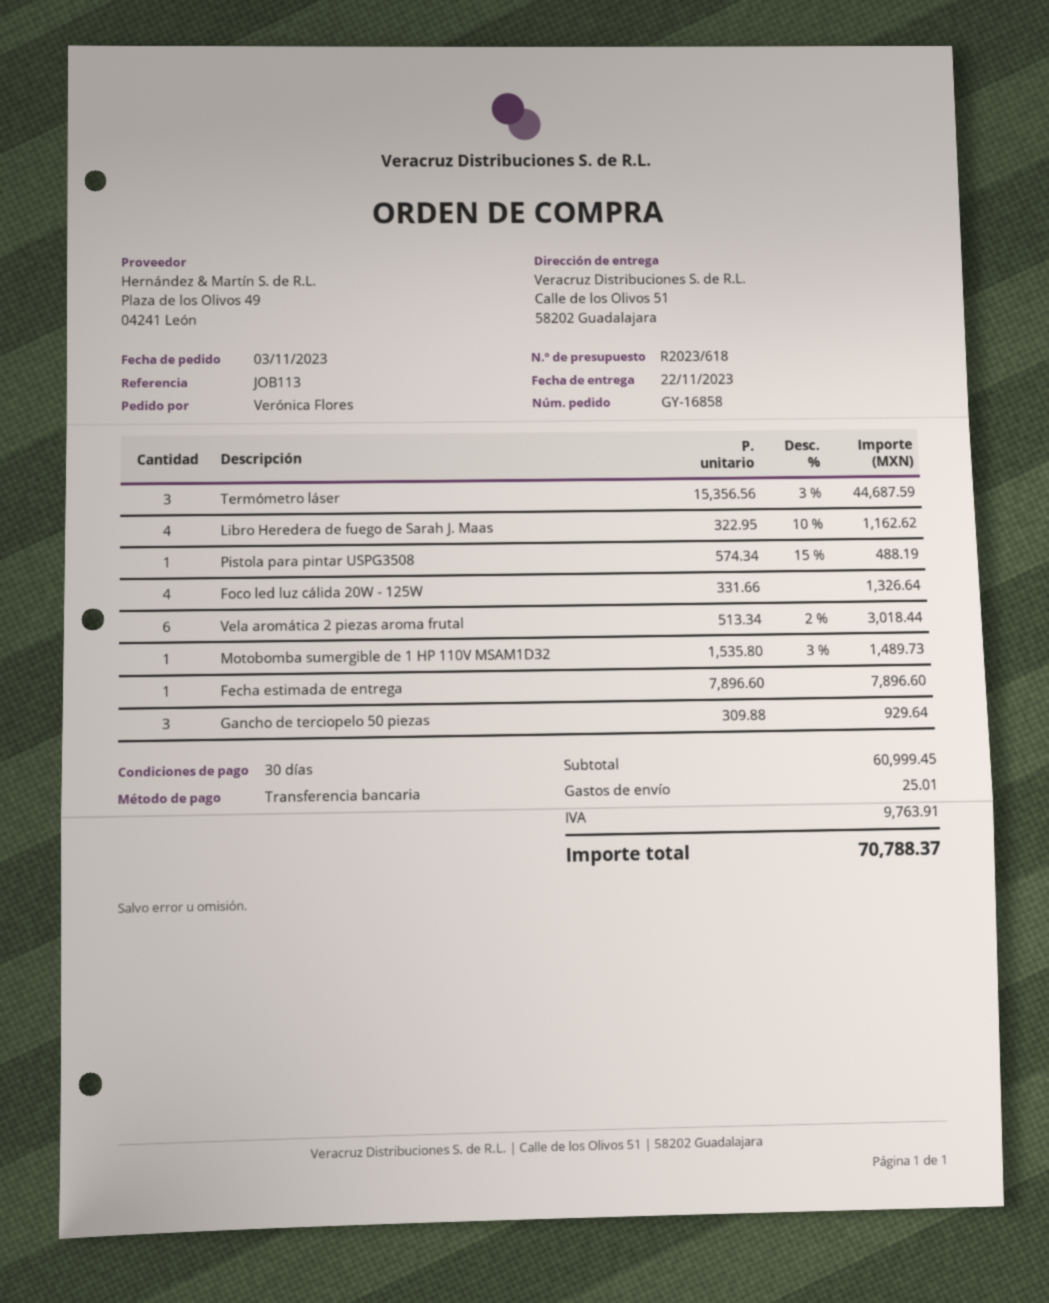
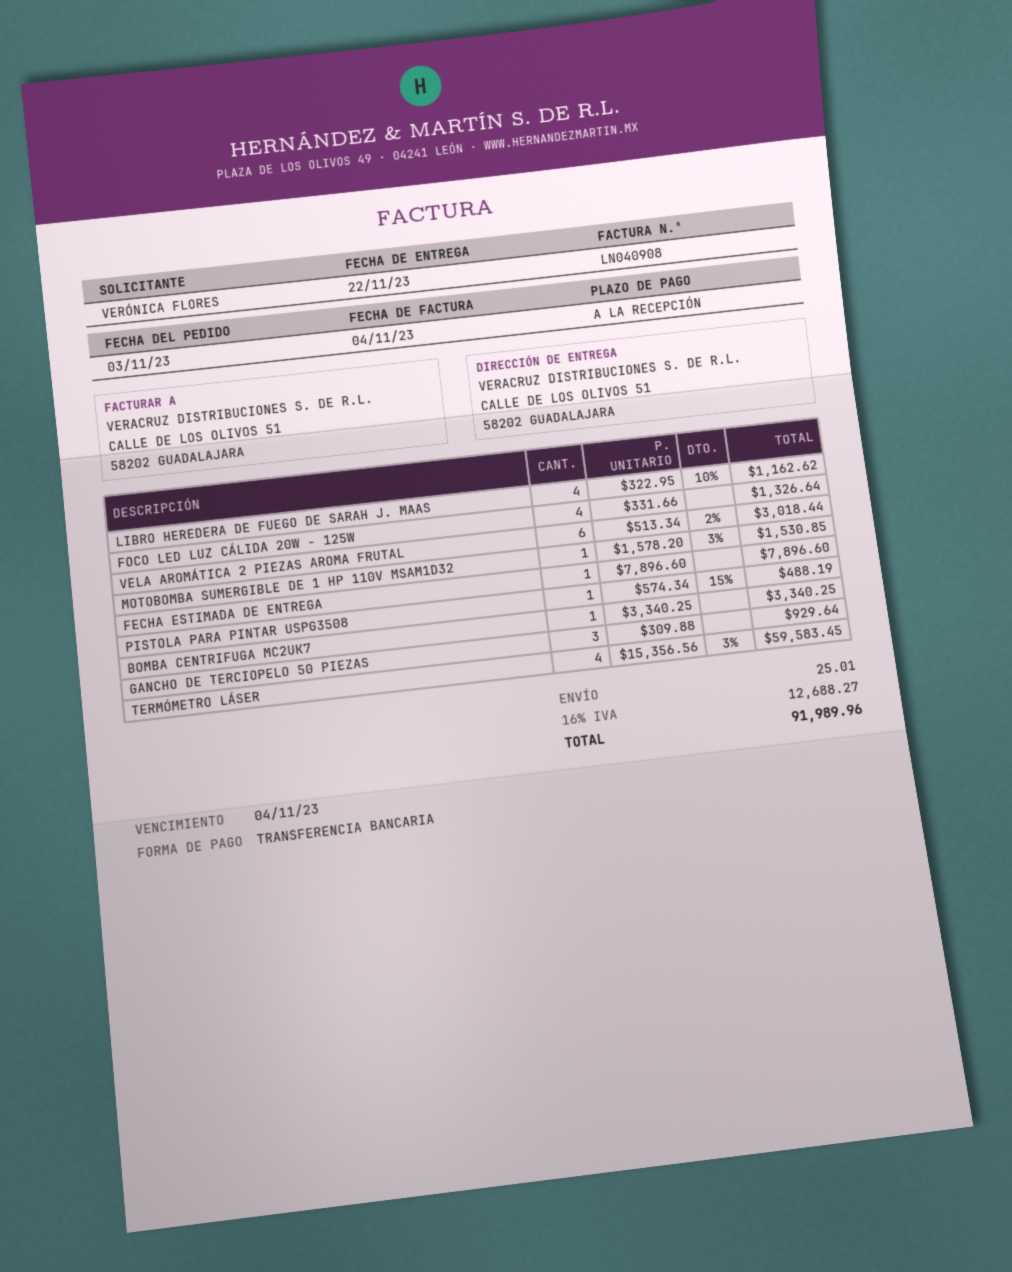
payment terms: 30 days -> on receipt
Termómetro láser: 3 x 15356.56 - 3% = 44687.59 -> 4 x 15356.56 - 3% = 59583.45
Motobomba sumergible de 1 HP 110V MSAM1D32: 1 x 1535.80 - 3% = 1489.73 -> 1 x 1578.20 - 3% = 1530.85
BOMBA CENTRIFUGA MC2UK7: none -> 1 x 3340.25 = 3340.25
tax: 9763.91 -> 12688.27
total: 70788.37 -> 91989.96

